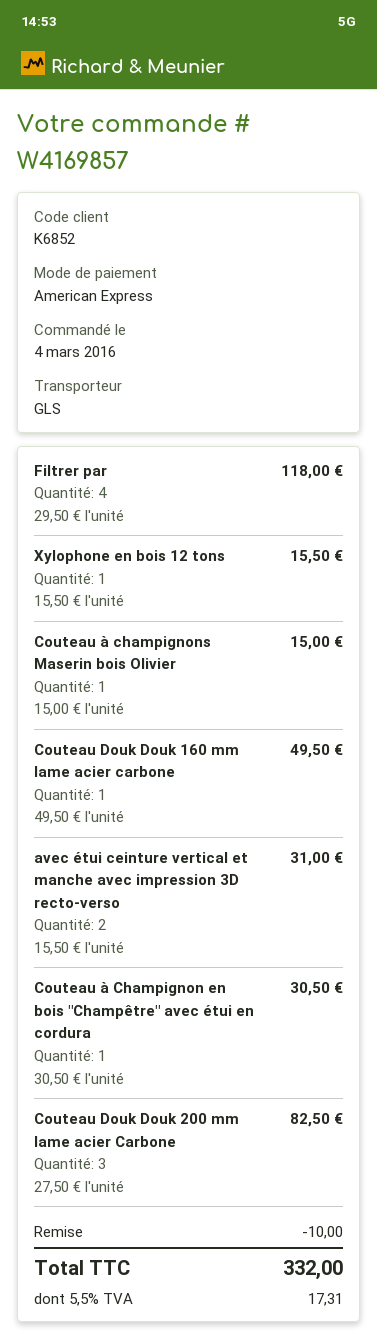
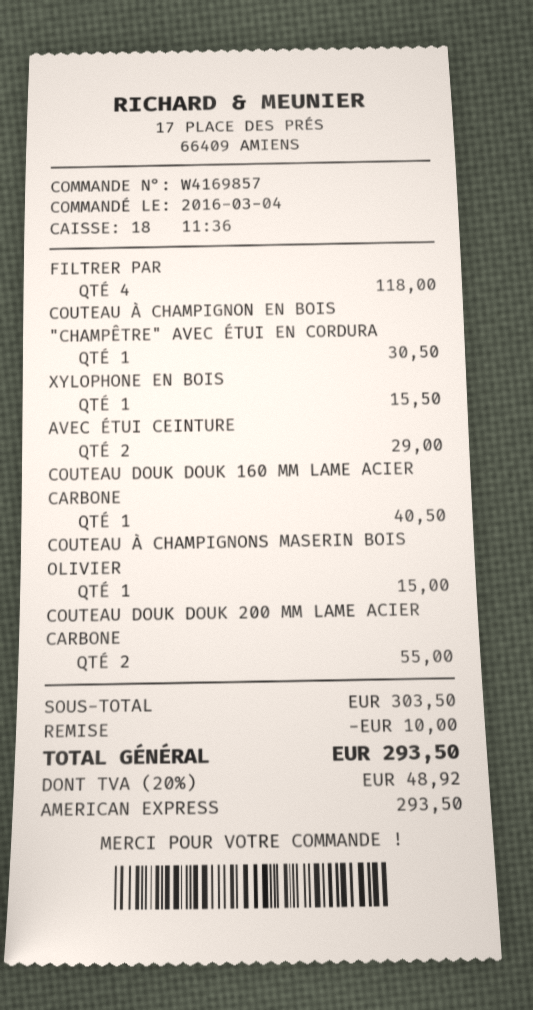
Couteau Douk Douk 160 mm lame acier carbone: 1 for 49.50 -> 1 for 40.50
avec étui ceinture vertical et manche avec impression 3D recto-verso: 2 for 31.00 -> 2 for 29.00
Couteau Douk Douk 200 mm lame acier Carbone: 3 for 82.50 -> 2 for 55.00
tax: 5.5% = 17.31 -> 20% = 48.92
total: 332.00 -> 293.50

